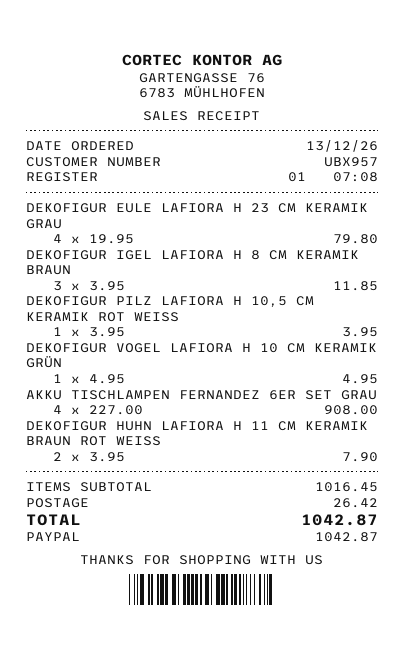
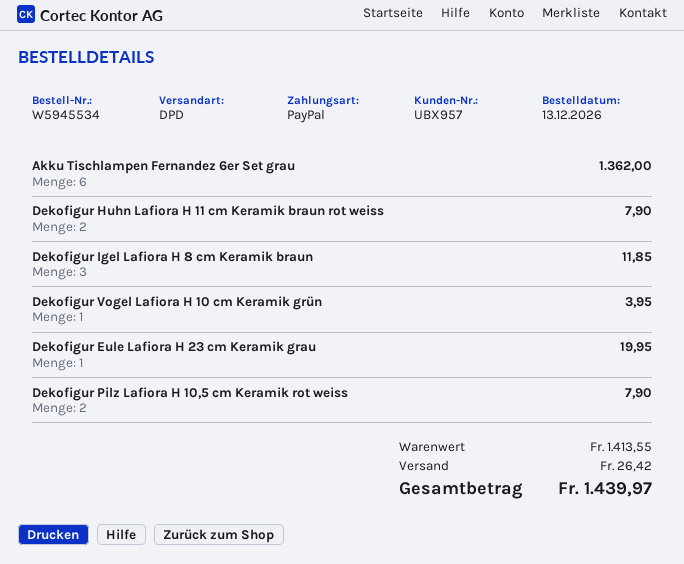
DEKOFIGUR EULE LAFIORA H 23 CM KERAMIK GRAU: 4 for 79.80 -> 1 for 19.95
DEKOFIGUR PILZ LAFIORA H 10,5 CM KERAMIK ROT WEISS: 1 for 3.95 -> 2 for 7.90
DEKOFIGUR VOGEL LAFIORA H 10 CM KERAMIK GRÜN: 1 for 4.95 -> 1 for 3.95
AKKU TISCHLAMPEN FERNANDEZ 6ER SET GRAU: 4 for 908.00 -> 6 for 1362.00
subtotal: 1016.45 -> 1413.55
total: 1042.87 -> 1439.97

